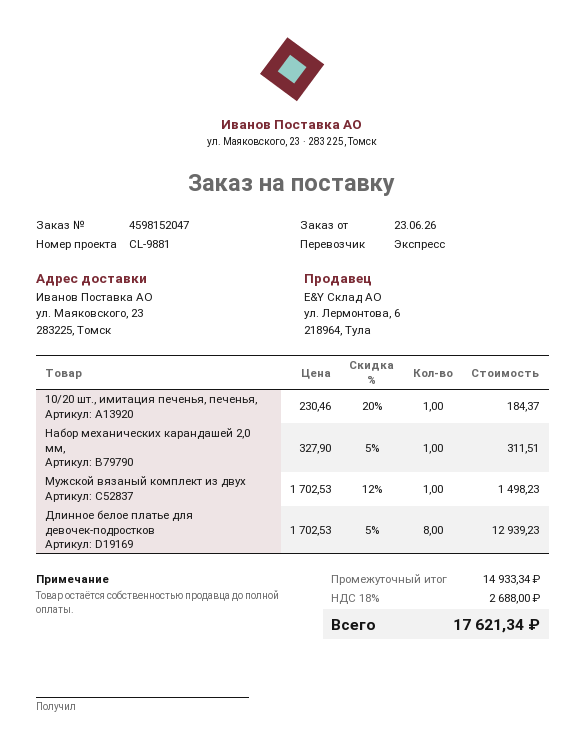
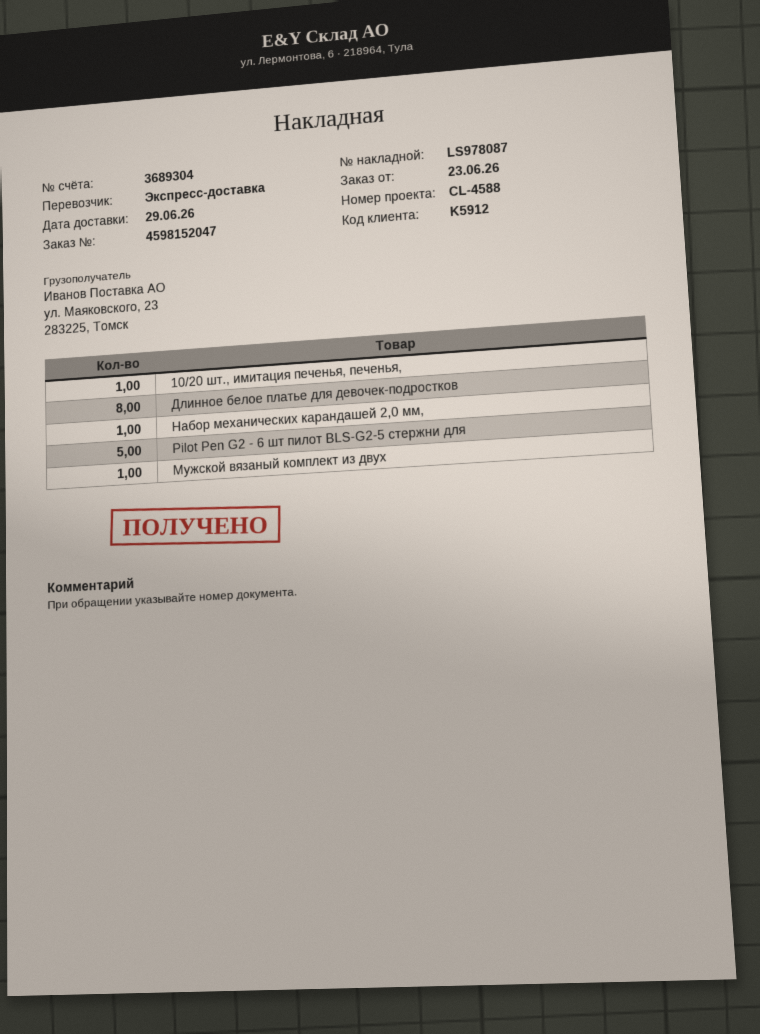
reference: CL-9881 -> CL-4588
Pilot Pen G2 - 6 шт пилот BLS-G2-5 стержни для: none -> 5

